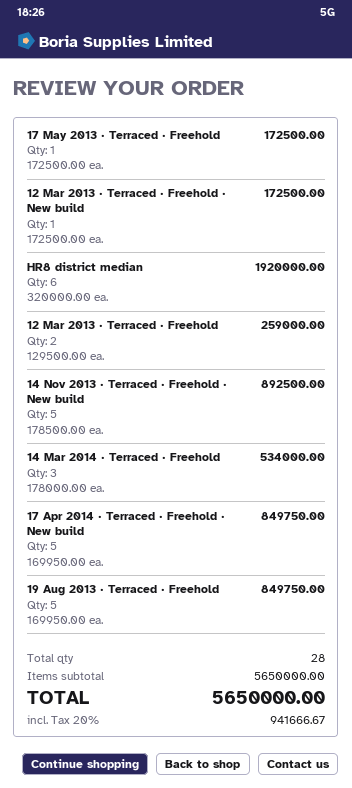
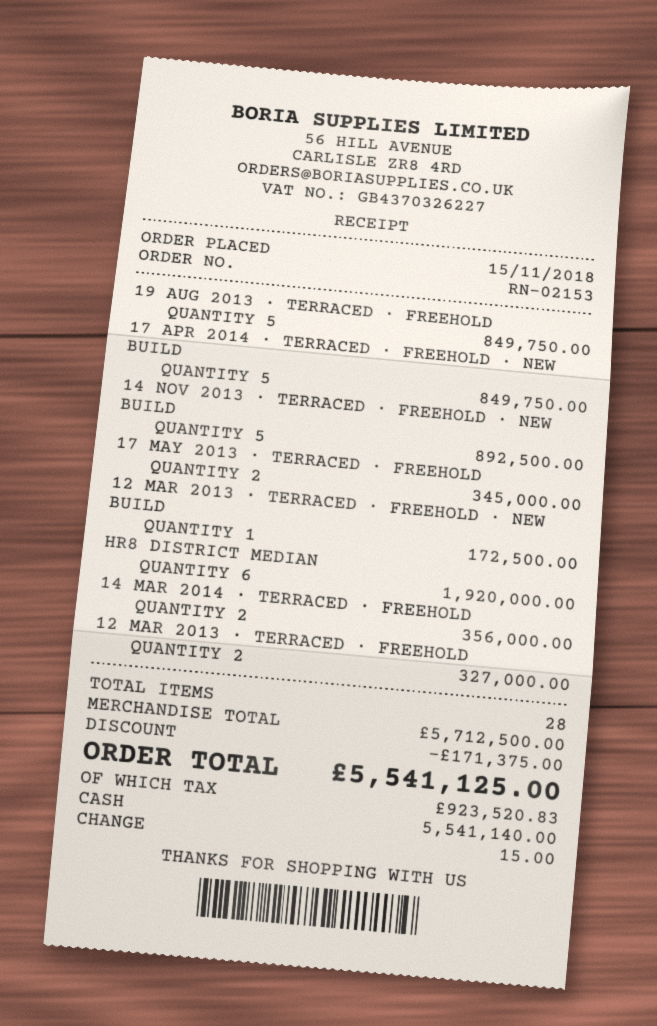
17 May 2013 · Terraced · Freehold: 1 for 172500.00 -> 2 for 345000.00
12 Mar 2013 · Terraced · Freehold: 2 for 259000.00 -> 2 for 327000.00
14 Mar 2014 · Terraced · Freehold: 3 for 534000.00 -> 2 for 356000.00
subtotal: 5650000.00 -> 5712500.00
discount: none -> 171375.00
tax: 941666.67 -> 923520.83
total: 5650000.00 -> 5541125.00

